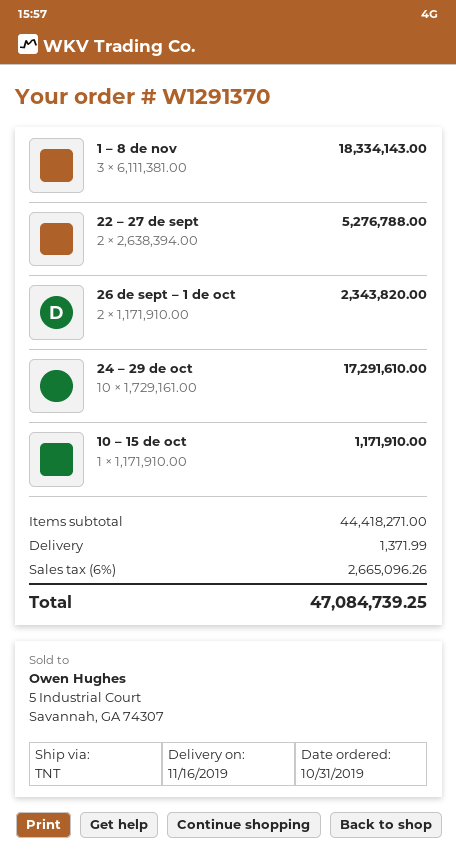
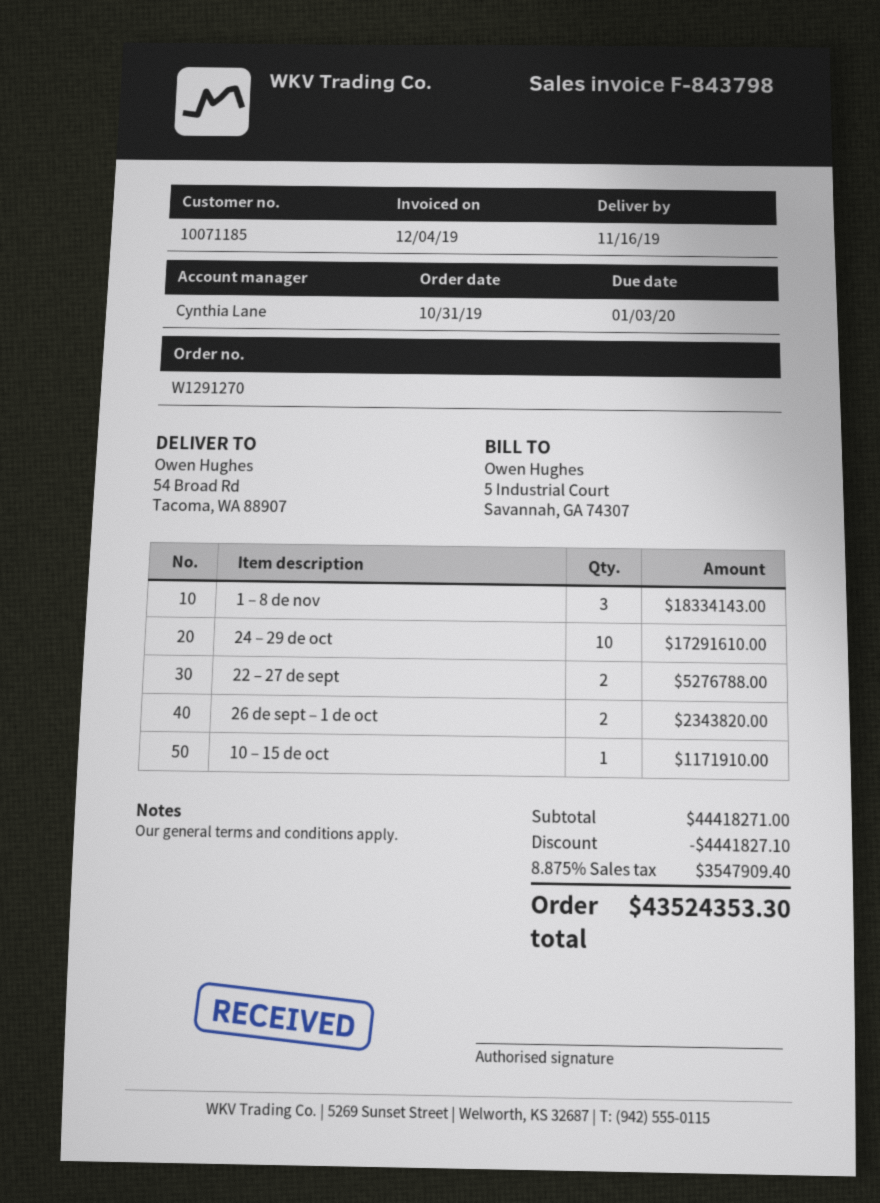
order number: W1291370 -> W1291270
discount: none -> 4441827.10
shipping: 1371.99 -> none
tax: 6% = 2665096.26 -> 8.875% = 3547909.40
total: 47084739.25 -> 43524353.30

